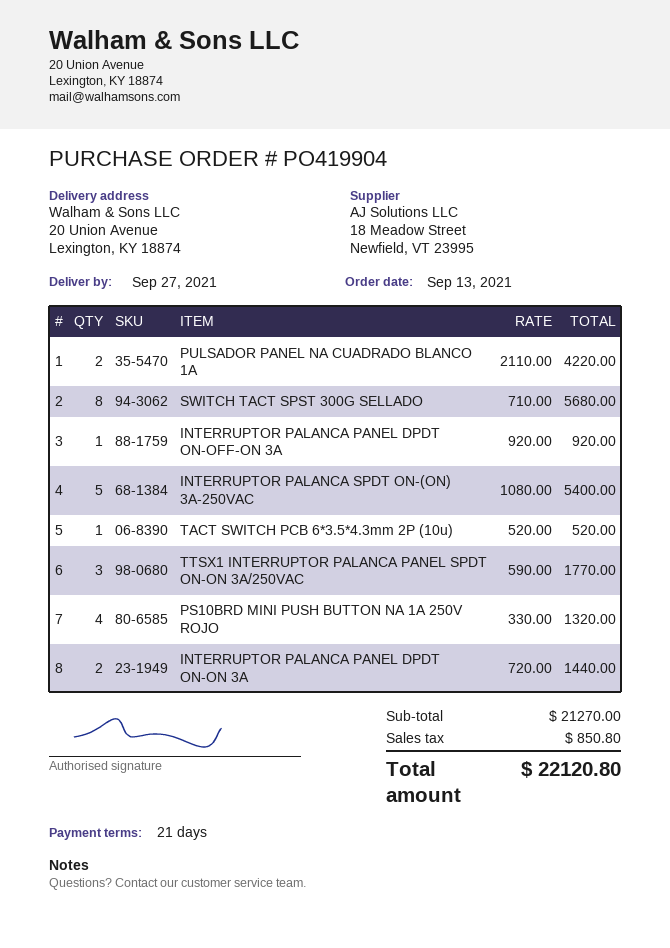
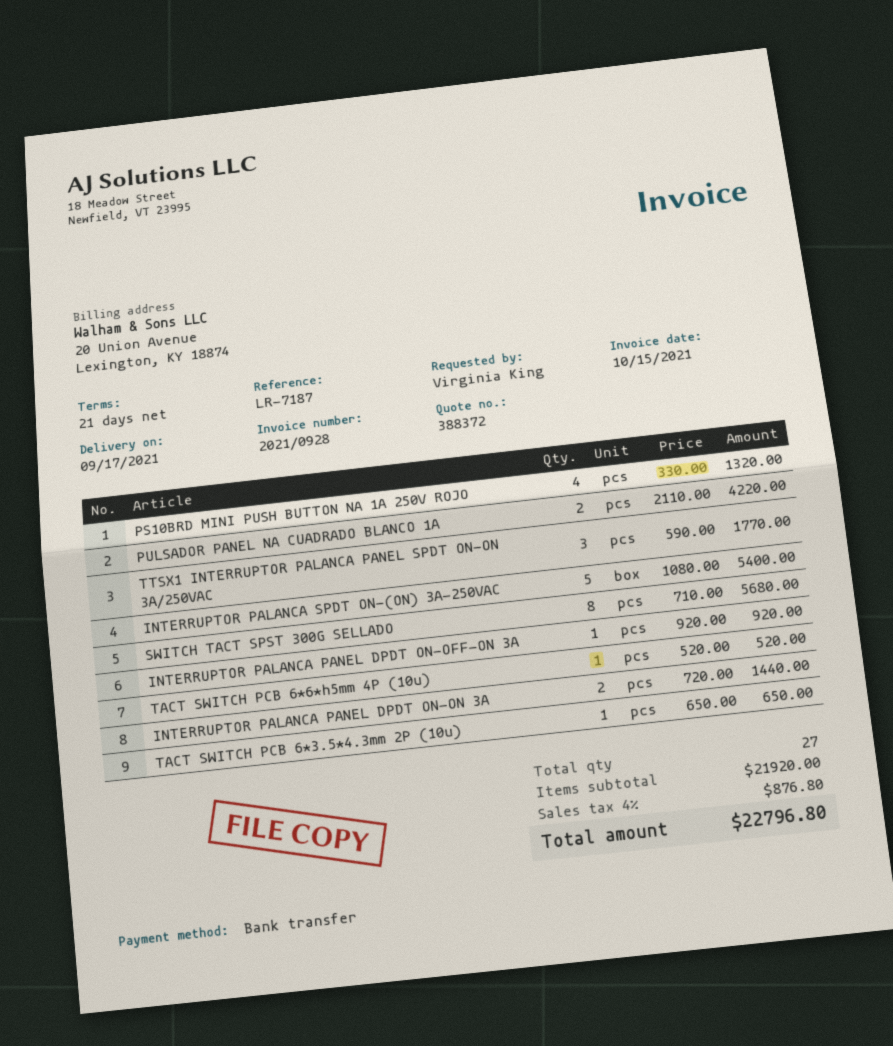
delivery date: 2021-09-27 -> 2021-09-17
TACT SWITCH PCB 6*3.5*4.3mm 2P (10u): 1 x 520.00 = 520.00 -> 1 x 650.00 = 650.00
TACT SWITCH PCB 6*6*h5mm 4P (10u): none -> 1 x 520.00 = 520.00
subtotal: 21270.00 -> 21920.00
tax: 850.80 -> 876.80
total: 22120.80 -> 22796.80

